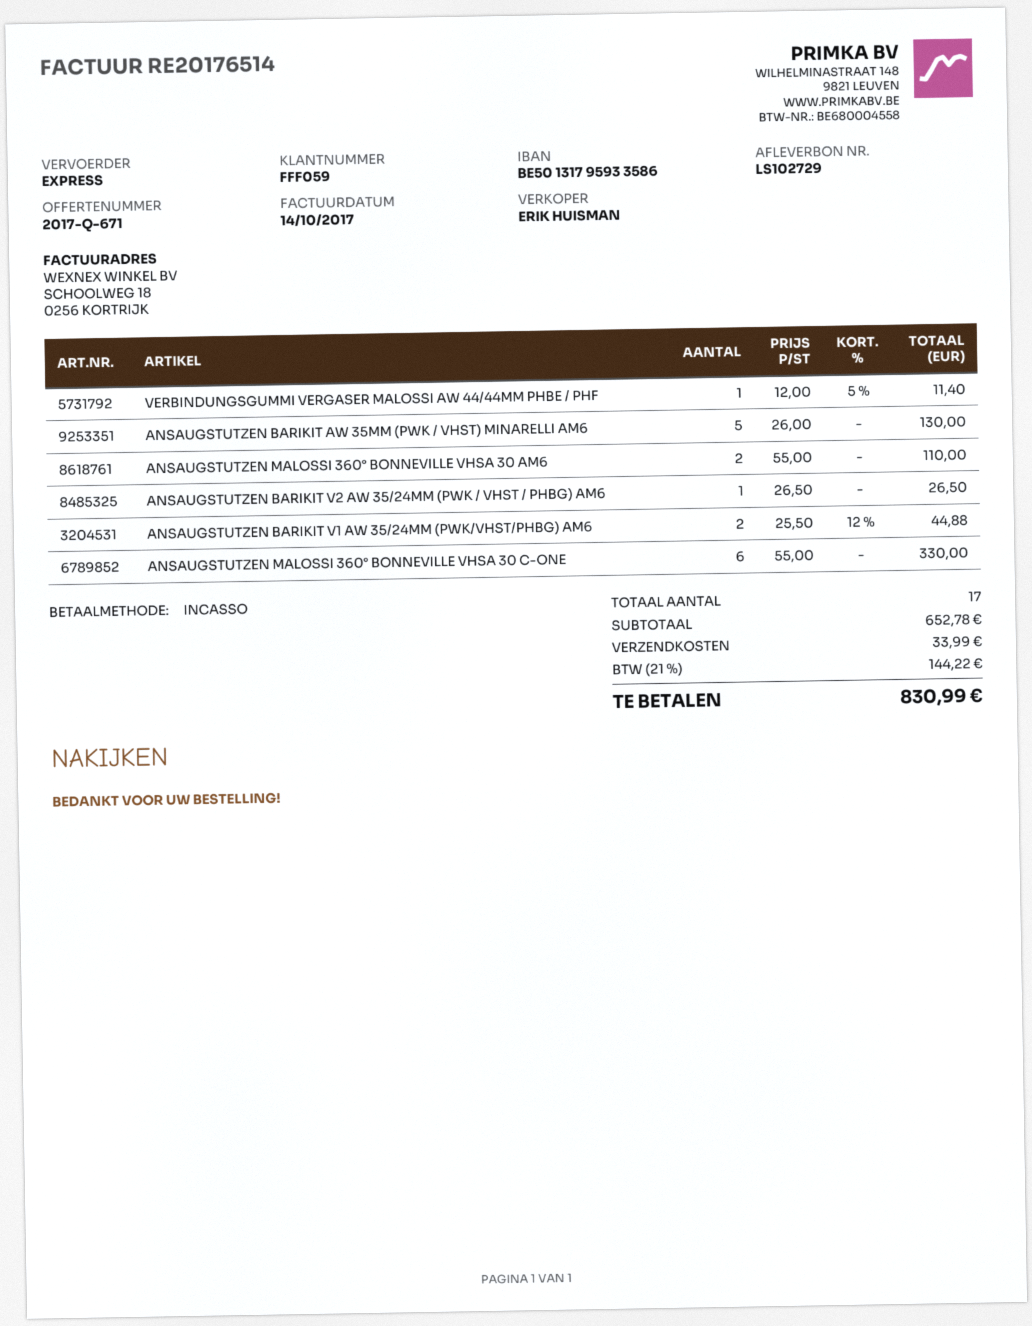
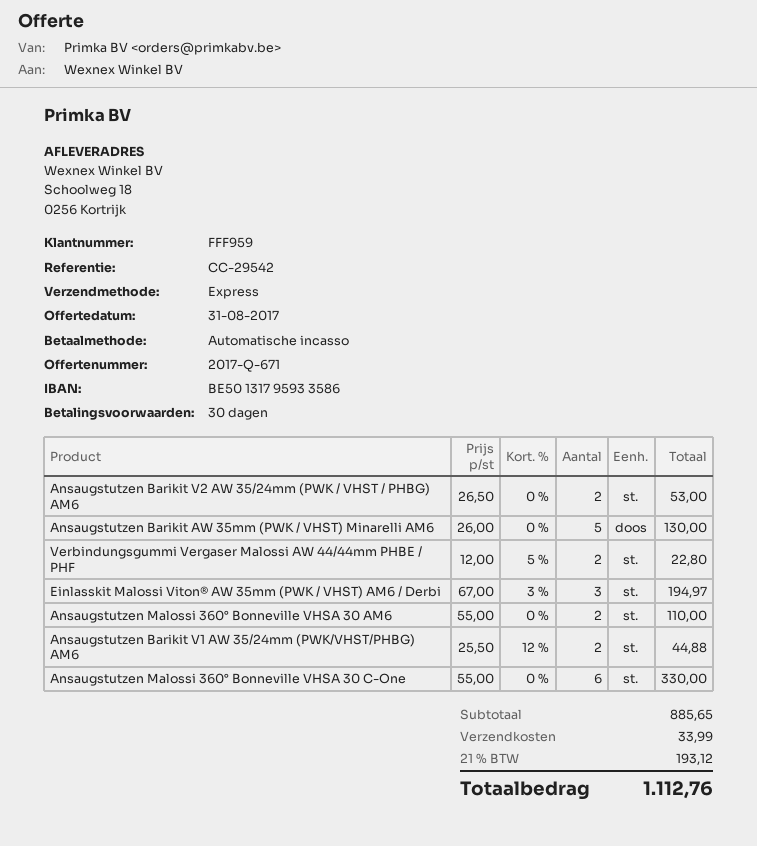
customer number: FFF059 -> FFF959
VERBINDUNGSGUMMI VERGASER MALOSSI AW 44/44MM PHBE / PHF: 1 x 12.00 - 5% = 11.40 -> 2 x 12.00 - 5% = 22.80
ANSAUGSTUTZEN BARIKIT V2 AW 35/24MM (PWK / VHST / PHBG) AM6: 1 x 26.50 = 26.50 -> 2 x 26.50 = 53.00
Einlasskit Malossi Viton® AW 35mm (PWK / VHST) AM6 / Derbi: none -> 3 x 67.00 - 3% = 194.97
subtotal: 652.78 -> 885.65
tax: 21% = 144.22 -> 21% = 193.12
total: 830.99 -> 1112.76

